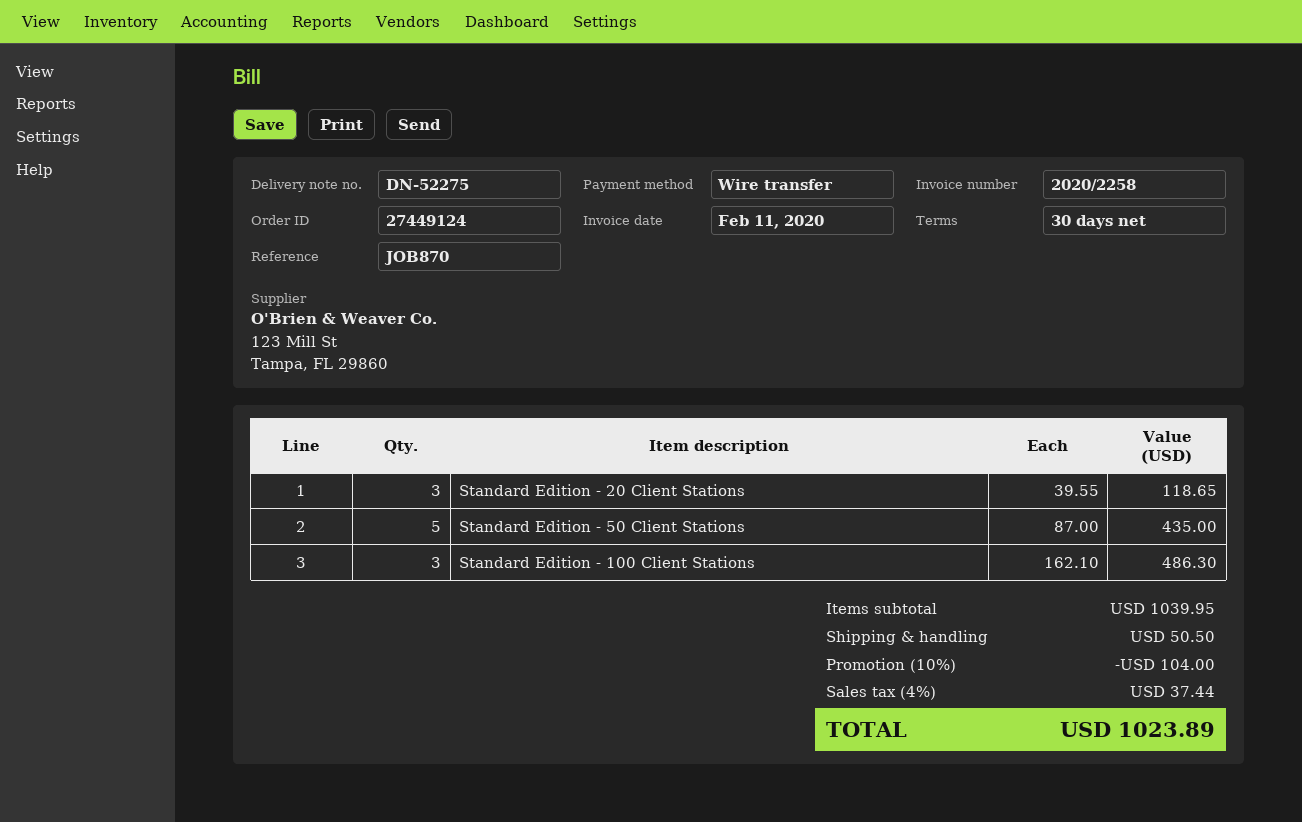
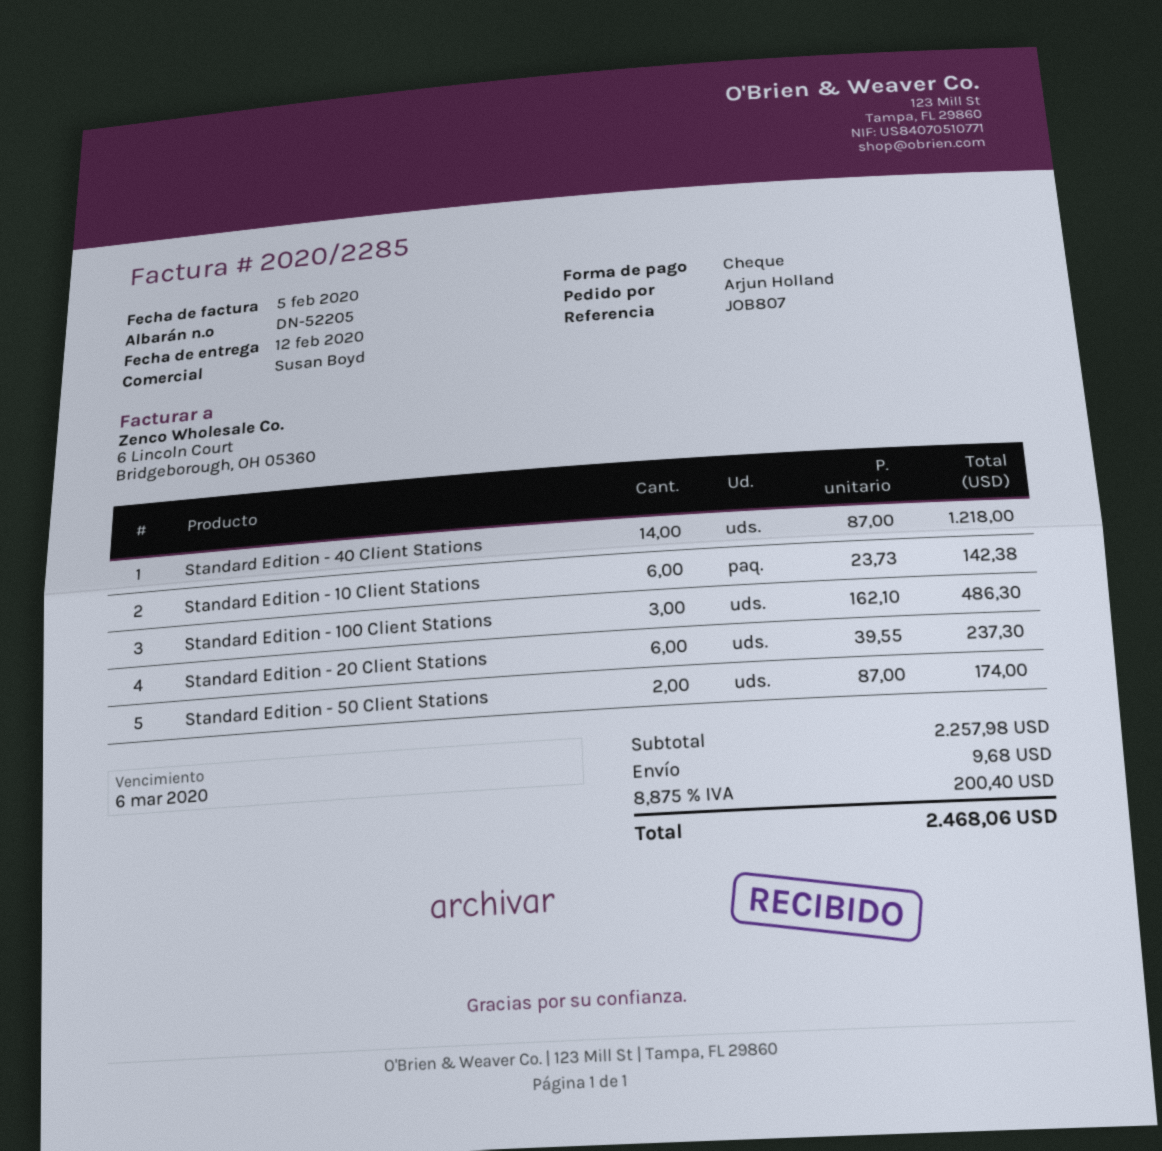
delivery note number: DN-52275 -> DN-52205
invoice number: 2020/2258 -> 2020/2285
invoice date: 2020-02-11 -> 2020-02-05
reference: JOB870 -> JOB807
payment method: bank transfer -> cheque
Standard Edition - 20 Client Stations: 3 x 39.55 = 118.65 -> 6 x 39.55 = 237.30
Standard Edition - 50 Client Stations: 5 x 87.00 = 435.00 -> 2 x 87.00 = 174.00
Standard Edition - 40 Client Stations: none -> 14 x 87.00 = 1218.00
Standard Edition - 10 Client Stations: none -> 6 x 23.73 = 142.38
subtotal: 1039.95 -> 2257.98
discount: 10% = 104.00 -> none
shipping: 50.50 -> 9.68
tax: 4% = 37.44 -> 8.875% = 200.40
total: 1023.89 -> 2468.06

